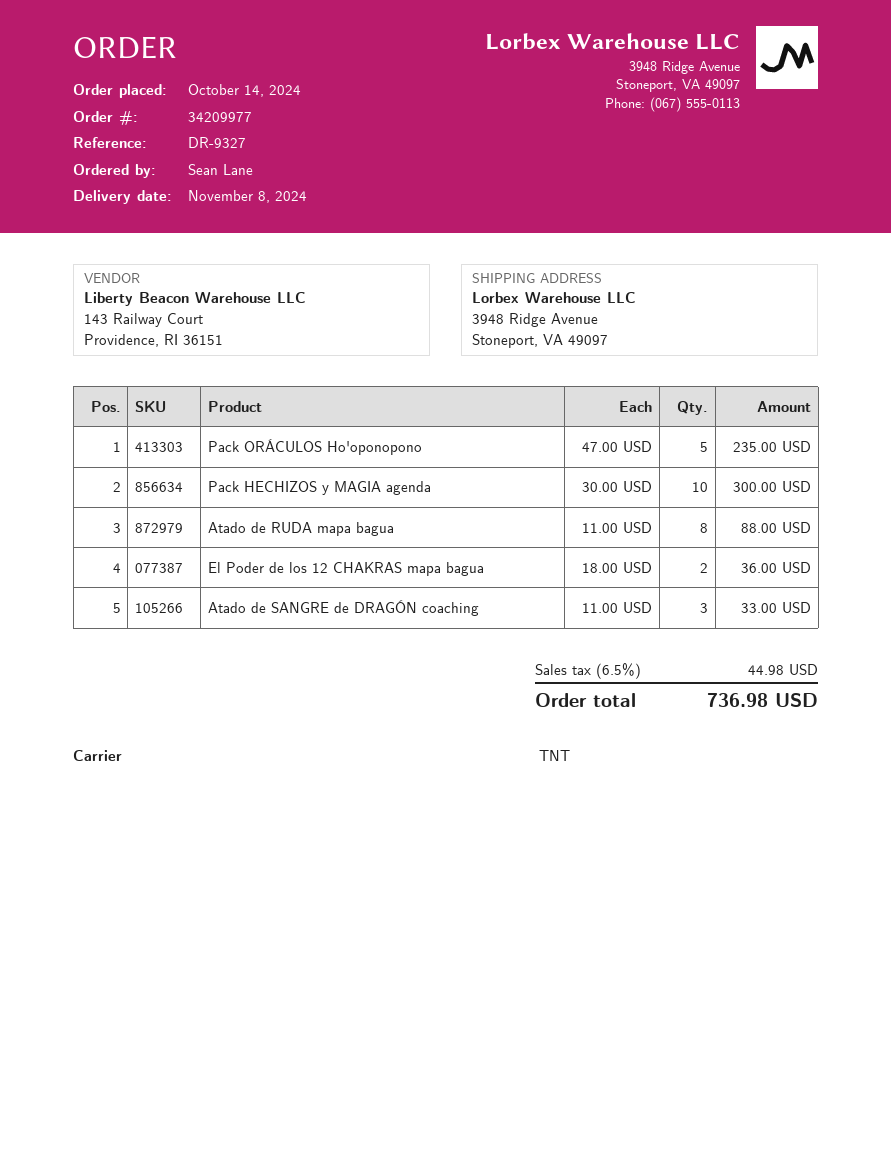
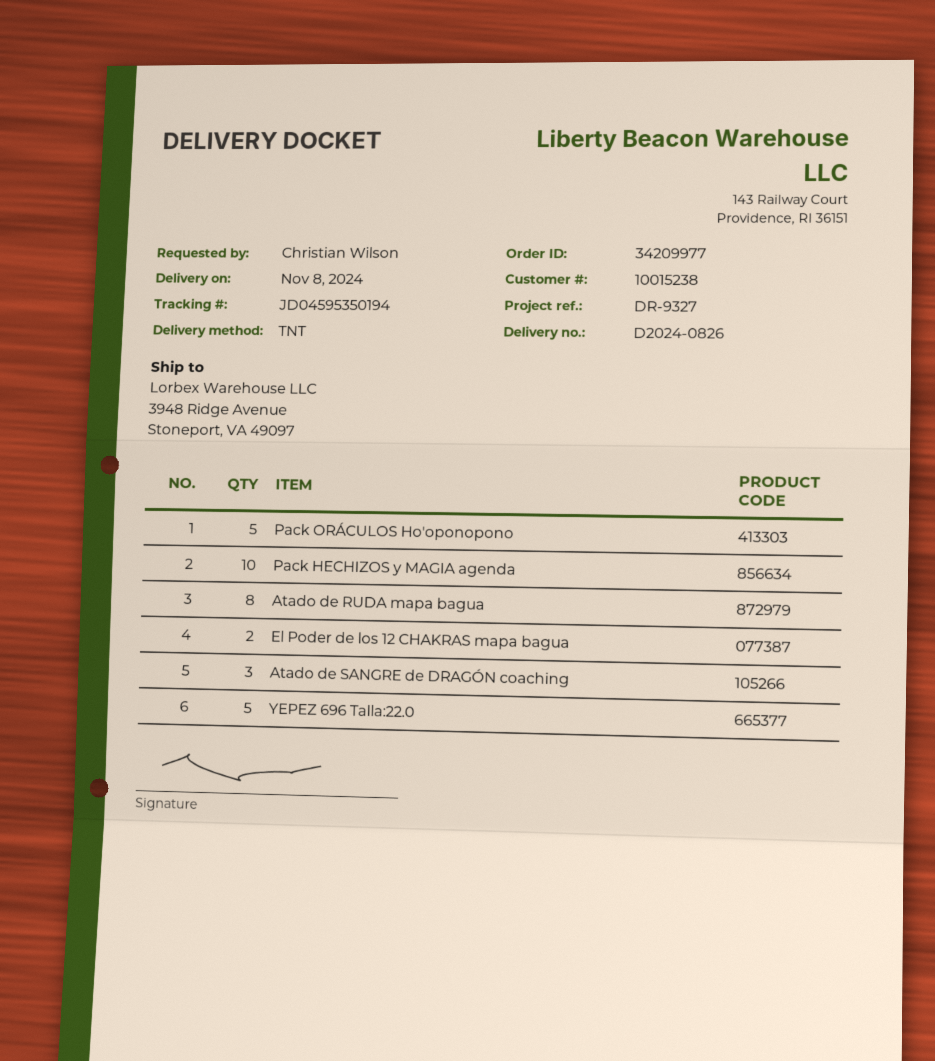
ordered by: Sean Lane -> Christian Wilson
YEPEZ 696 Talla:22.0: none -> 5

